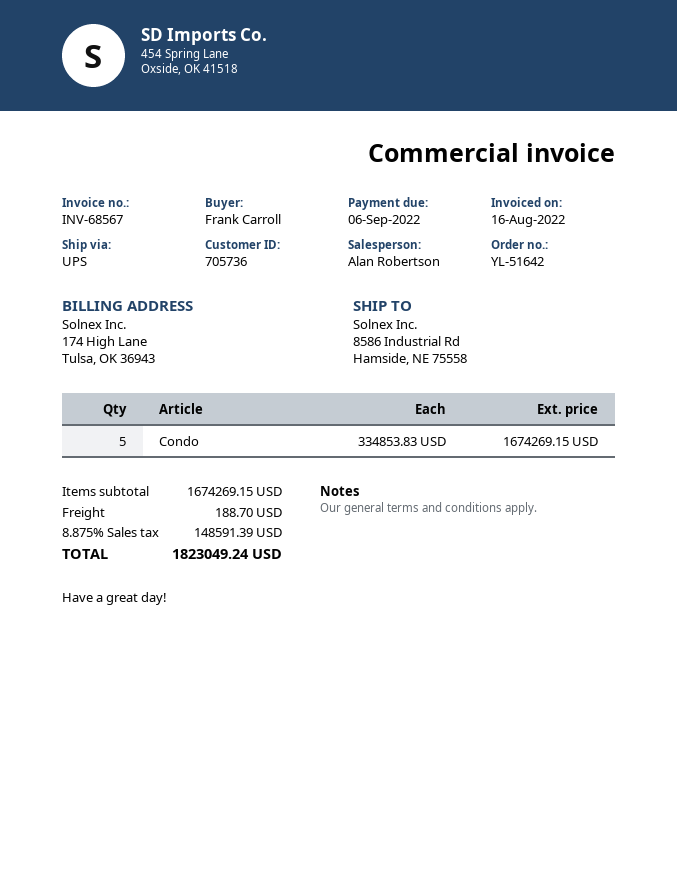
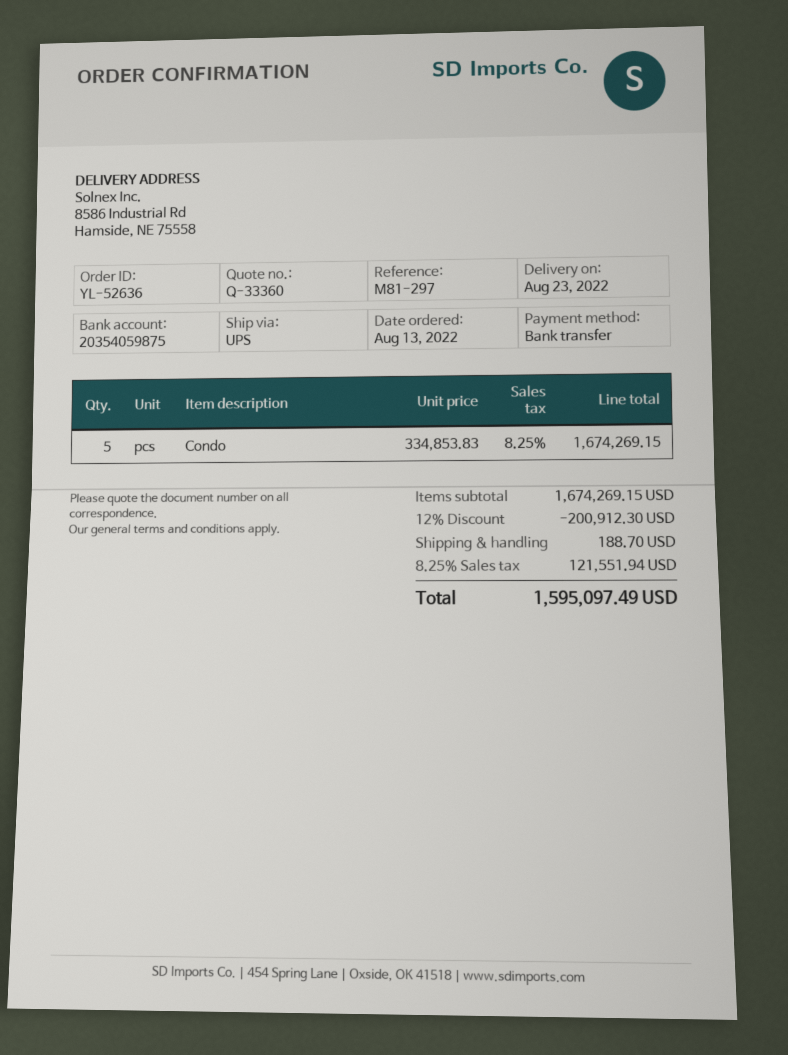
order number: YL-51642 -> YL-52636
discount: none -> 12% = 200912.30
tax: 8.875% = 148591.39 -> 8.25% = 121551.94
total: 1823049.24 -> 1595097.49

